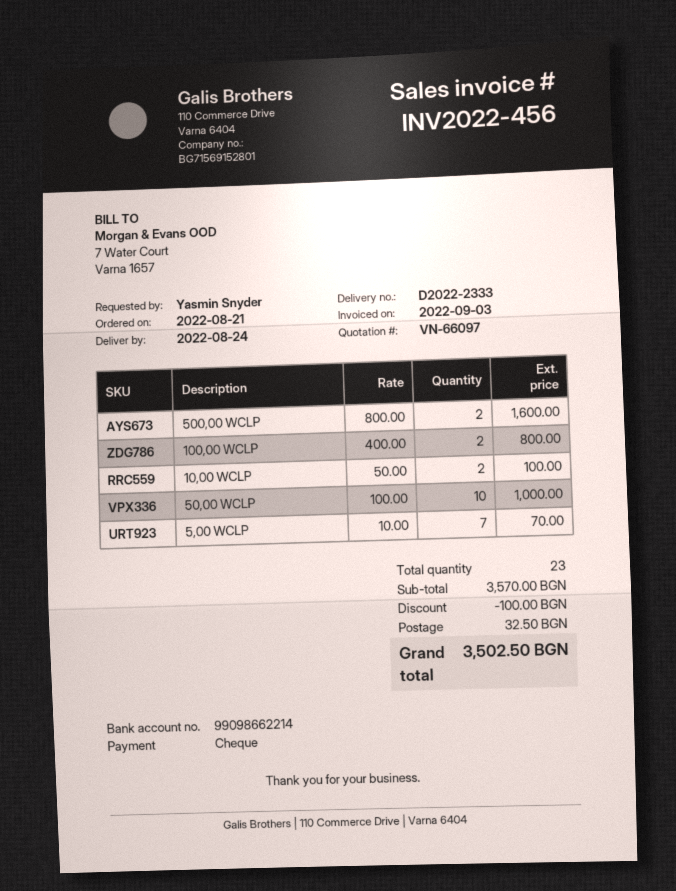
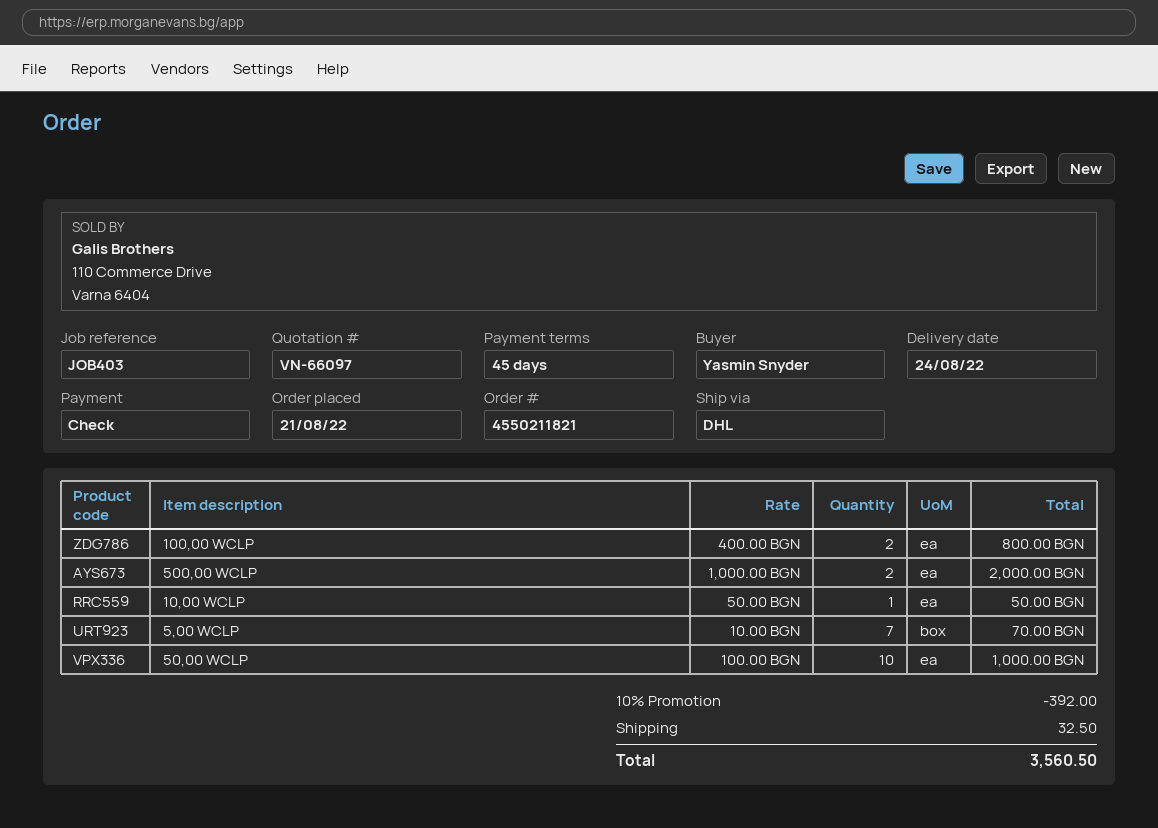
500,00 WCLP: 2 x 800.00 = 1600.00 -> 2 x 1000.00 = 2000.00
10,00 WCLP: 2 x 50.00 = 100.00 -> 1 x 50.00 = 50.00
discount: 100.00 -> 392.00
total: 3502.50 -> 3560.50

